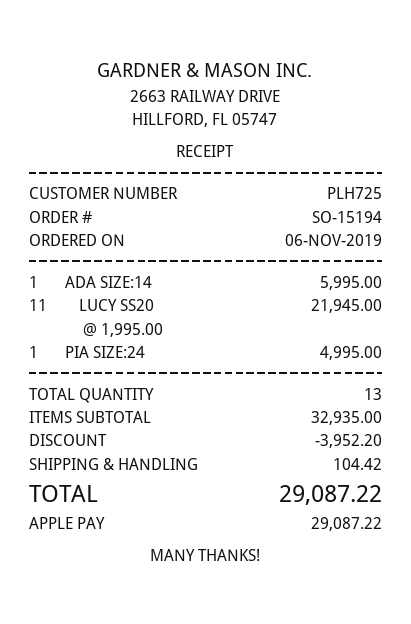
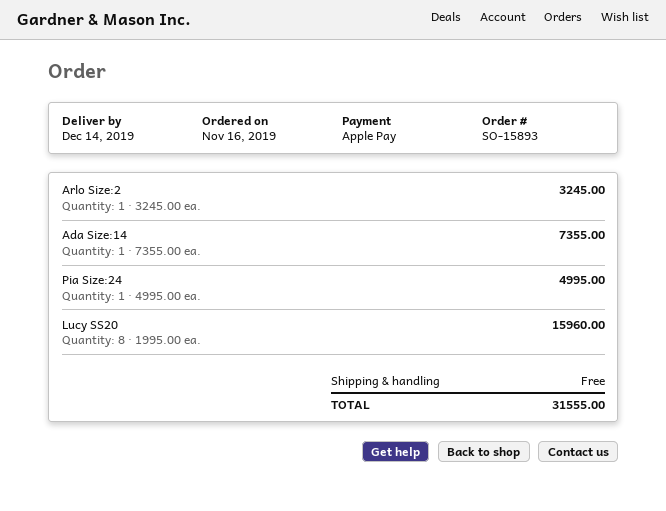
order number: SO-15194 -> SO-15893
order date: 2019-11-06 -> 2019-11-16
ADA SIZE:14: 1 x 5995.00 = 5995.00 -> 1 x 7355.00 = 7355.00
LUCY SS20: 11 x 1995.00 = 21945.00 -> 8 x 1995.00 = 15960.00
Arlo Size:2: none -> 1 x 3245.00 = 3245.00
discount: 3952.20 -> none
shipping: 104.42 -> 0.00
total: 29087.22 -> 31555.00

